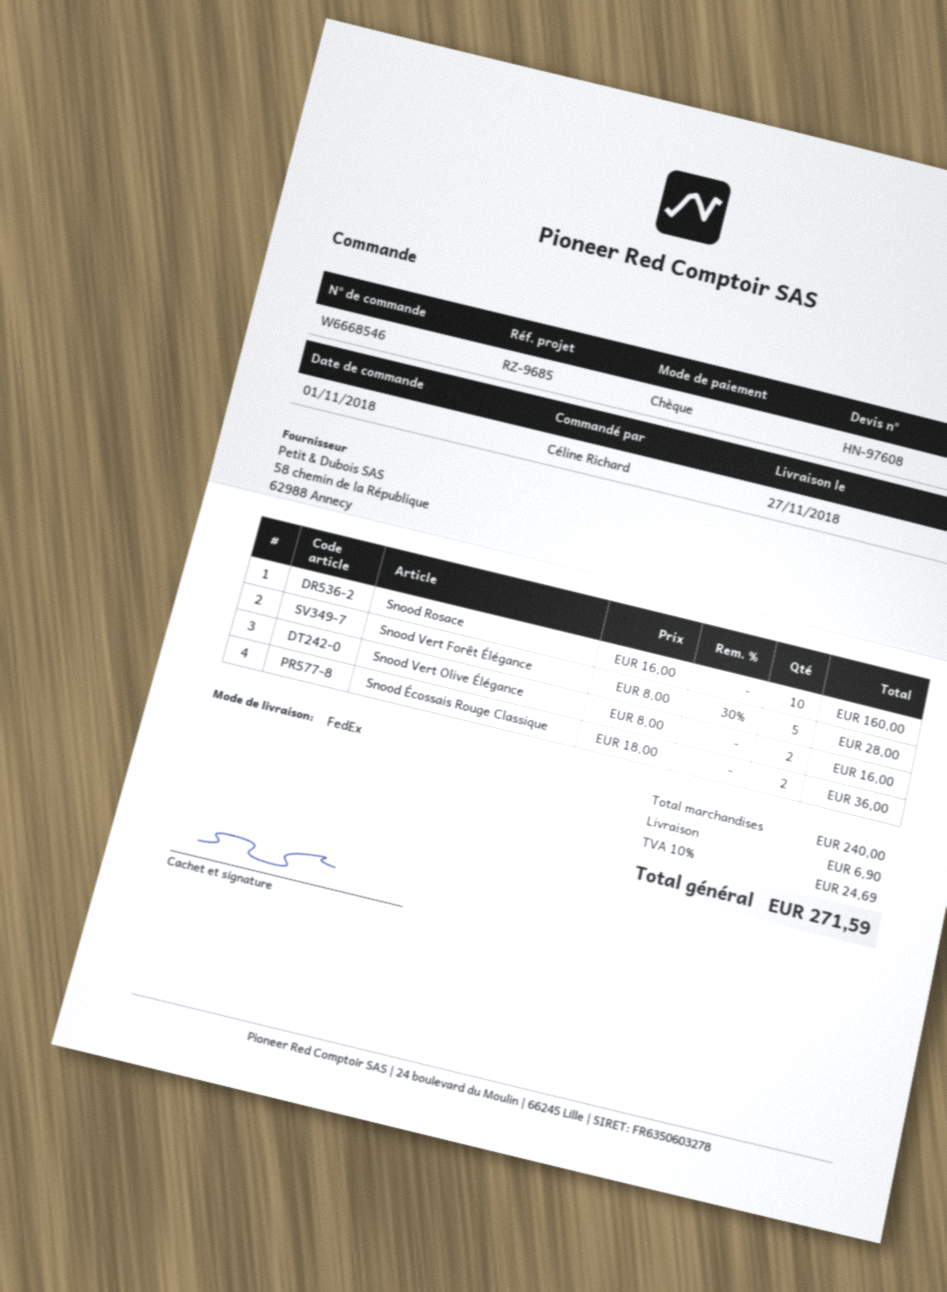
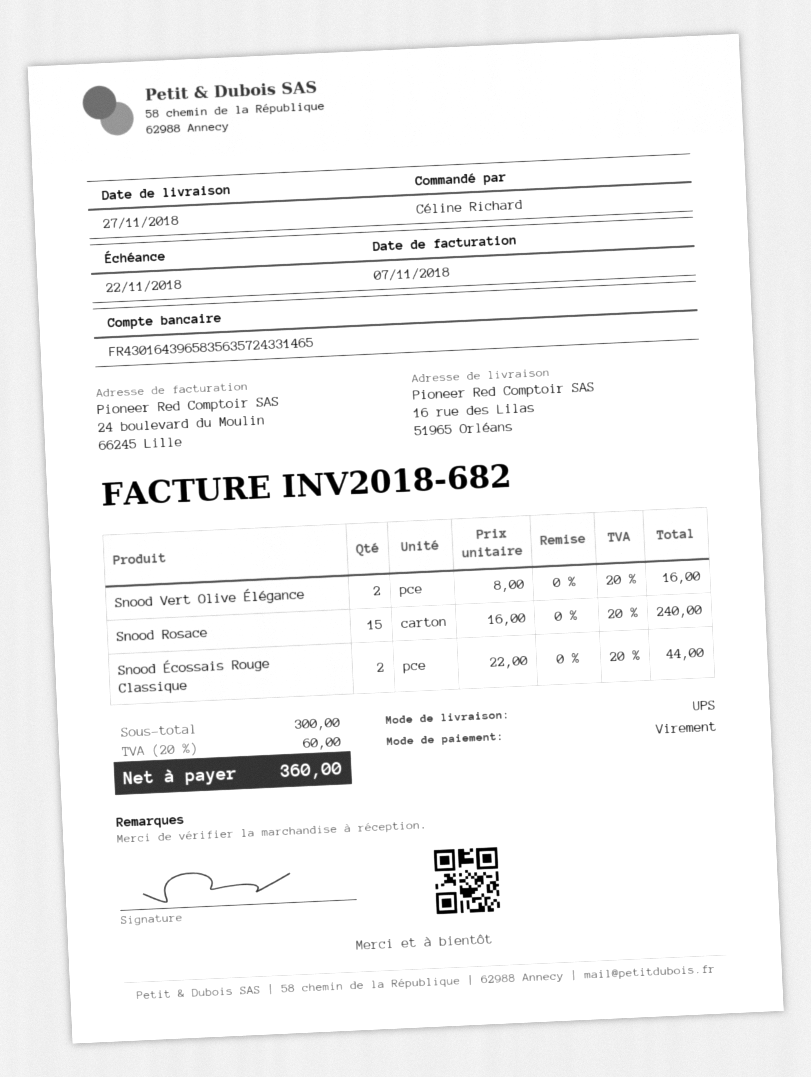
payment method: cheque -> bank transfer
shipping method: FedEx -> UPS
Snood Rosace: 10 x 16.00 = 160.00 -> 15 x 16.00 = 240.00
Snood Vert Forêt Élégance: 5 x 8.00 - 30% = 28.00 -> none
Snood Écossais Rouge Classique: 2 x 18.00 = 36.00 -> 2 x 22.00 = 44.00
subtotal: 240.00 -> 300.00
shipping: 6.90 -> none
tax: 10% = 24.69 -> 20% = 60.00
total: 271.59 -> 360.00

